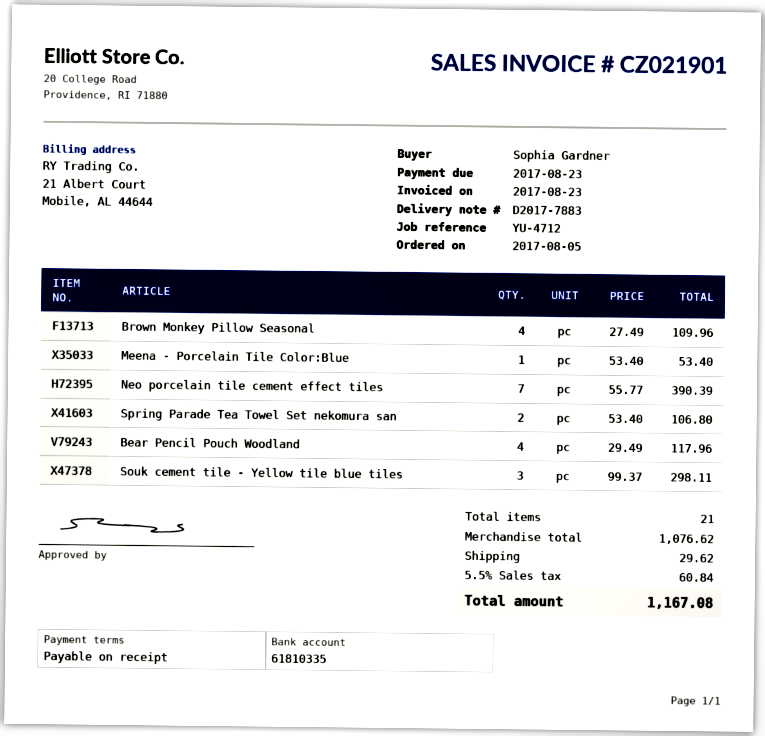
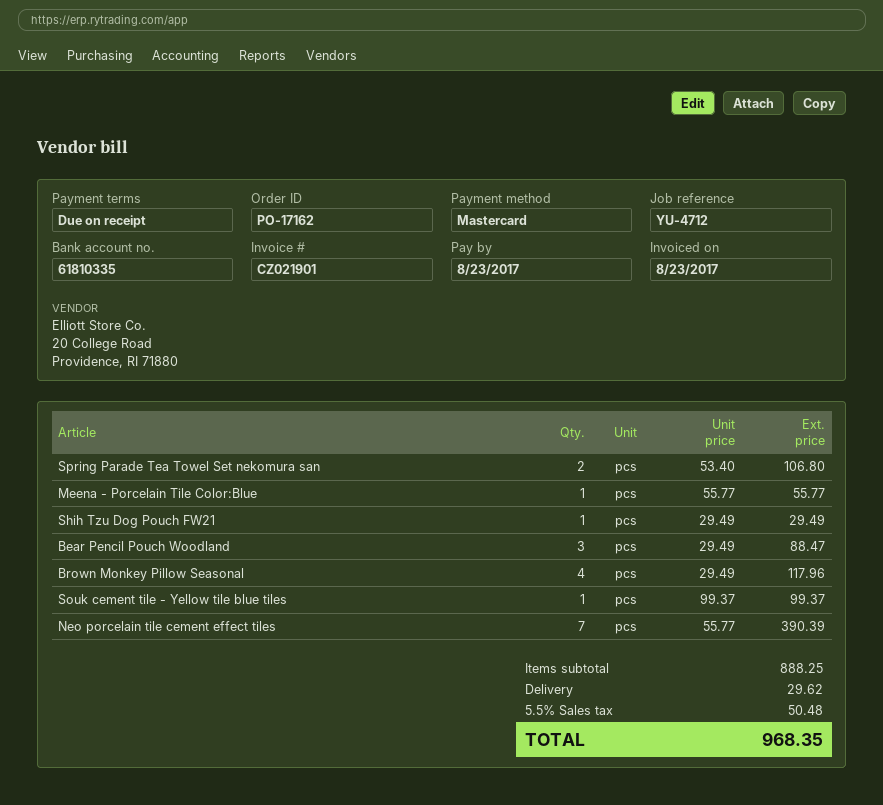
Brown Monkey Pillow Seasonal: 4 x 27.49 = 109.96 -> 4 x 29.49 = 117.96
Meena - Porcelain Tile Color:Blue: 1 x 53.40 = 53.40 -> 1 x 55.77 = 55.77
Bear Pencil Pouch Woodland: 4 x 29.49 = 117.96 -> 3 x 29.49 = 88.47
Souk cement tile - Yellow tile blue tiles: 3 x 99.37 = 298.11 -> 1 x 99.37 = 99.37
Shih Tzu Dog Pouch FW21: none -> 1 x 29.49 = 29.49
subtotal: 1076.62 -> 888.25
tax: 5.5% = 60.84 -> 5.5% = 50.48
total: 1167.08 -> 968.35

